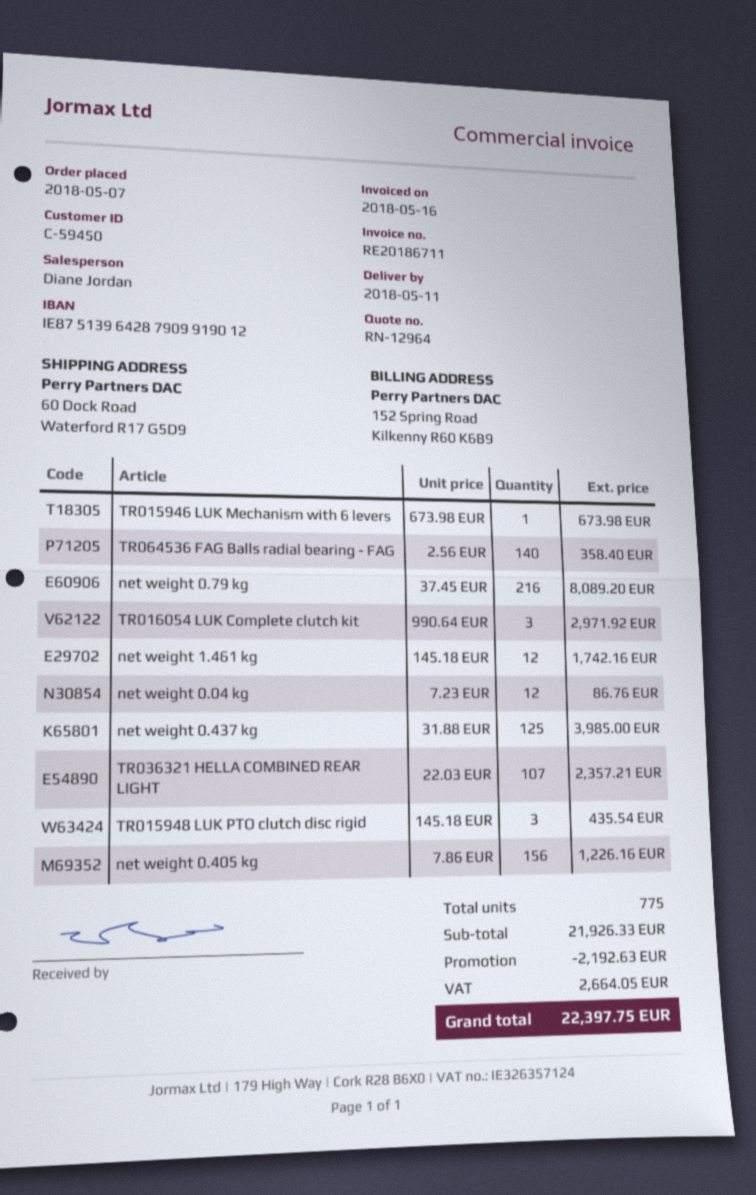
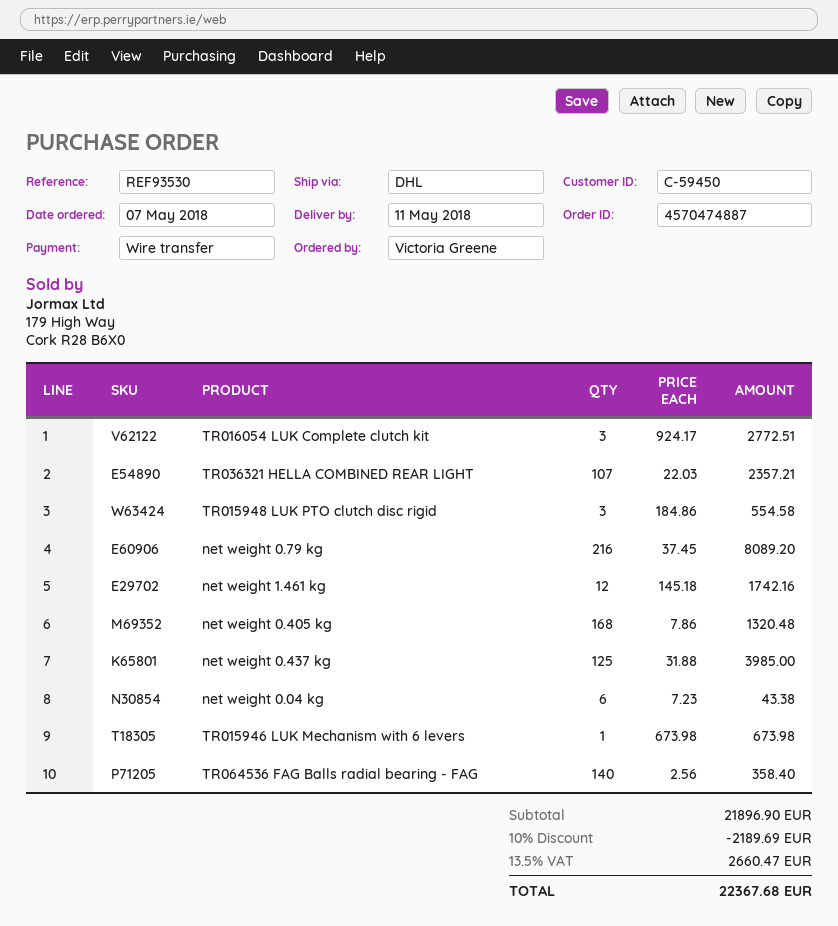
TR016054 LUK Complete clutch kit: 3 x 990.64 = 2971.92 -> 3 x 924.17 = 2772.51
net weight 0.04 kg: 12 x 7.23 = 86.76 -> 6 x 7.23 = 43.38
TR015948 LUK PTO clutch disc rigid: 3 x 145.18 = 435.54 -> 3 x 184.86 = 554.58
net weight 0.405 kg: 156 x 7.86 = 1226.16 -> 168 x 7.86 = 1320.48
subtotal: 21926.33 -> 21896.90
discount: 2192.63 -> 2189.69
tax: 2664.05 -> 2660.47
total: 22397.75 -> 22367.68

